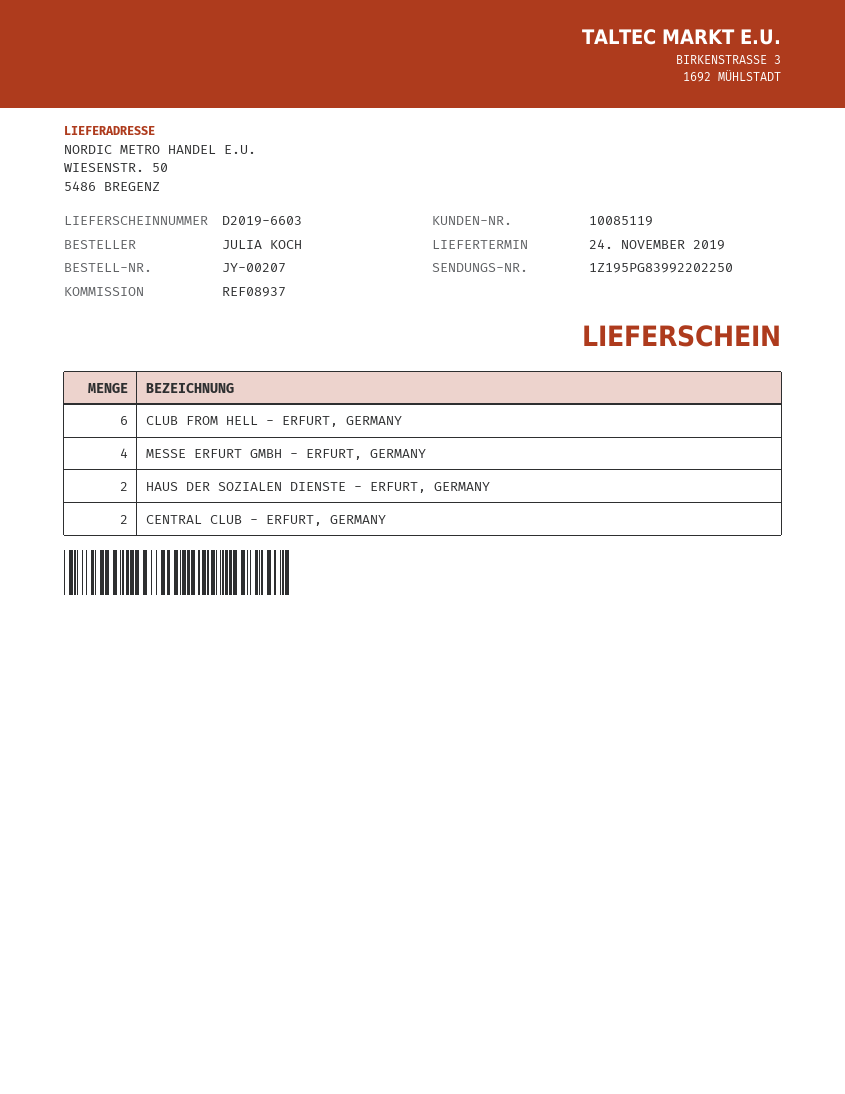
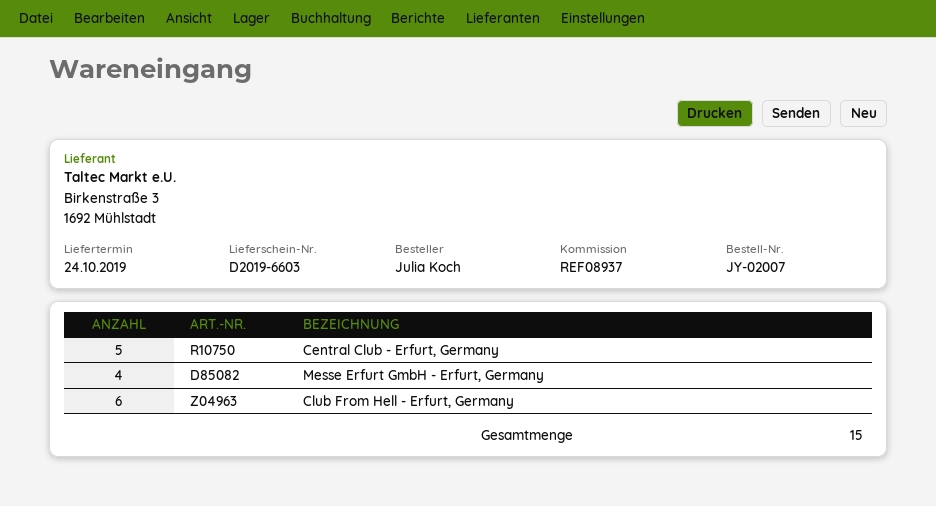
order number: JY-00207 -> JY-02007
delivery date: 2019-11-24 -> 2019-10-24
HAUS DER SOZIALEN DIENSTE - ERFURT, GERMANY: 2 -> none
CENTRAL CLUB - ERFURT, GERMANY: 2 -> 5

